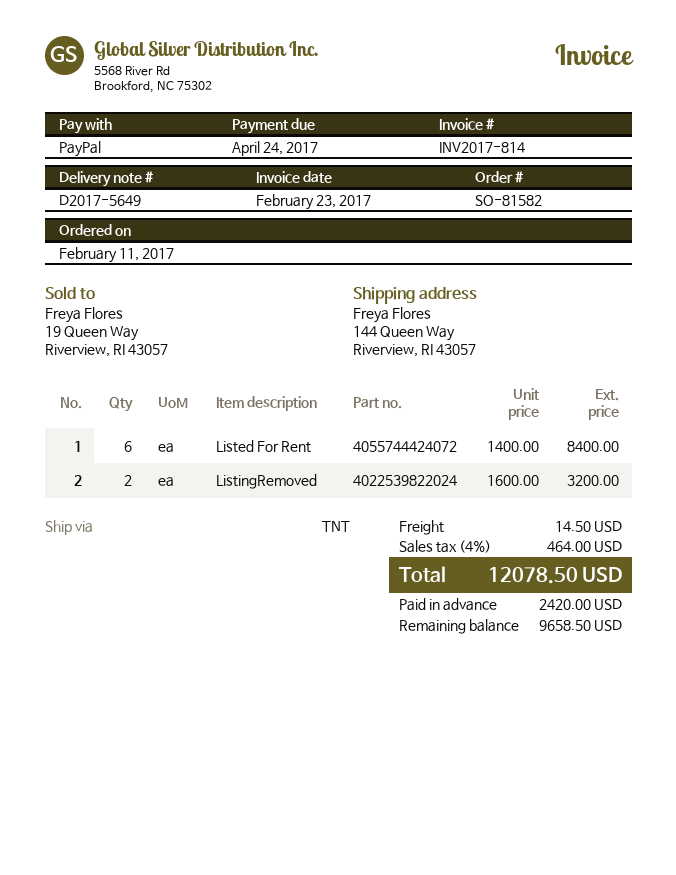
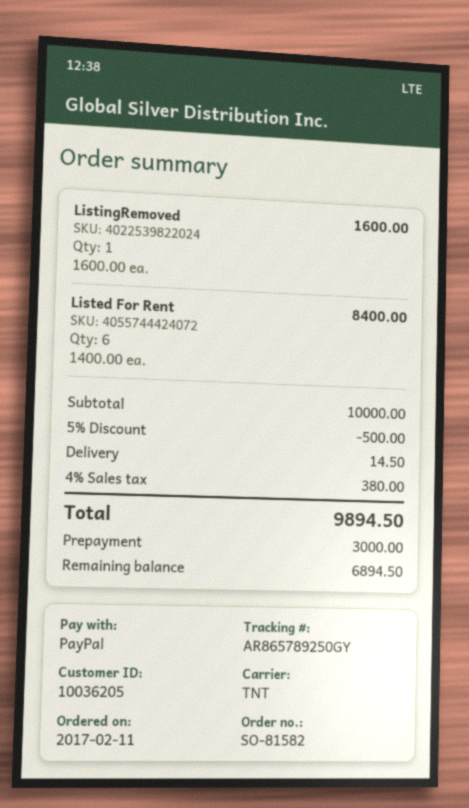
ListingRemoved: 2 x 1600.00 = 3200.00 -> 1 x 1600.00 = 1600.00
discount: none -> 5% = 500.00
tax: 4% = 464.00 -> 4% = 380.00
total: 12078.50 -> 9894.50
deposit: 2420.00 -> 3000.00
balance: 9658.50 -> 6894.50

